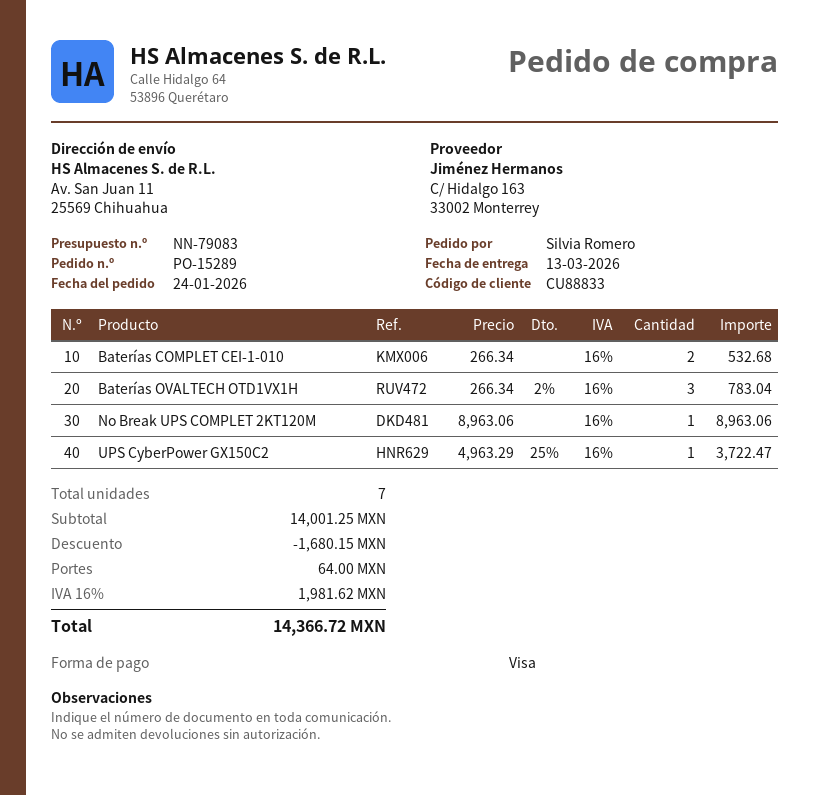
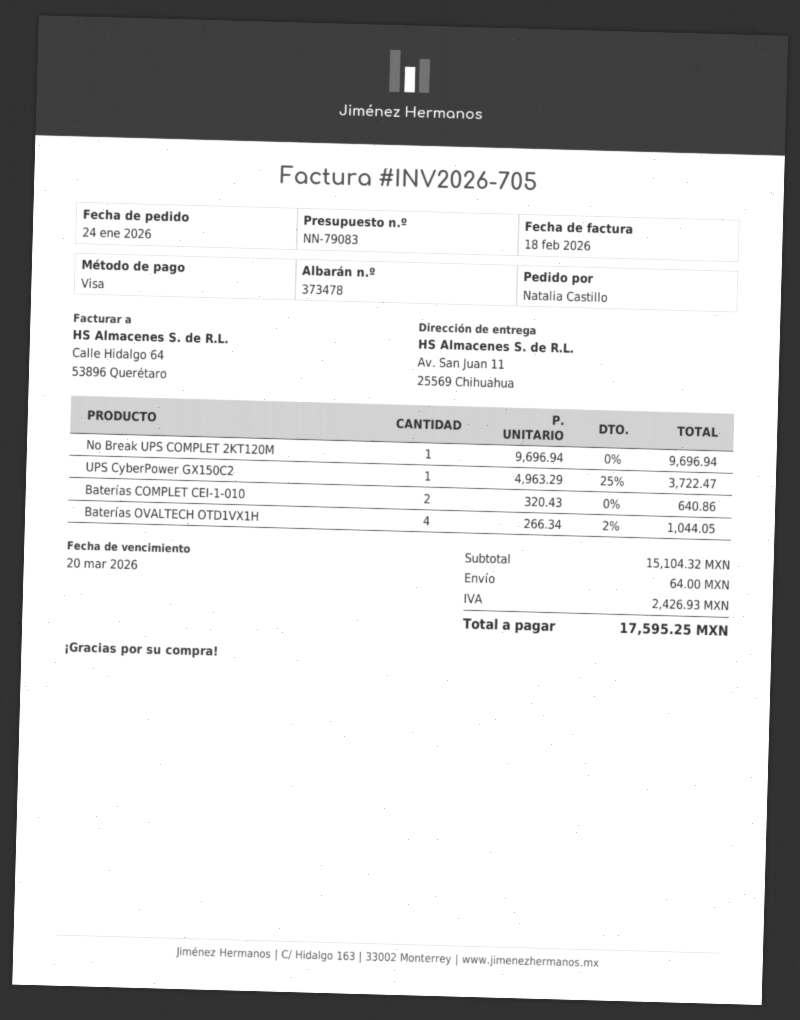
ordered by: Silvia Romero -> Natalia Castillo
Baterías COMPLET CEI-1-010: 2 x 266.34 = 532.68 -> 2 x 320.43 = 640.86
Baterías OVALTECH OTD1VX1H: 3 x 266.34 - 2% = 783.04 -> 4 x 266.34 - 2% = 1044.05
No Break UPS COMPLET 2KT120M: 1 x 8963.06 = 8963.06 -> 1 x 9696.94 = 9696.94
subtotal: 14001.25 -> 15104.32
discount: 1680.15 -> none
tax: 1981.62 -> 2426.93
total: 14366.72 -> 17595.25

